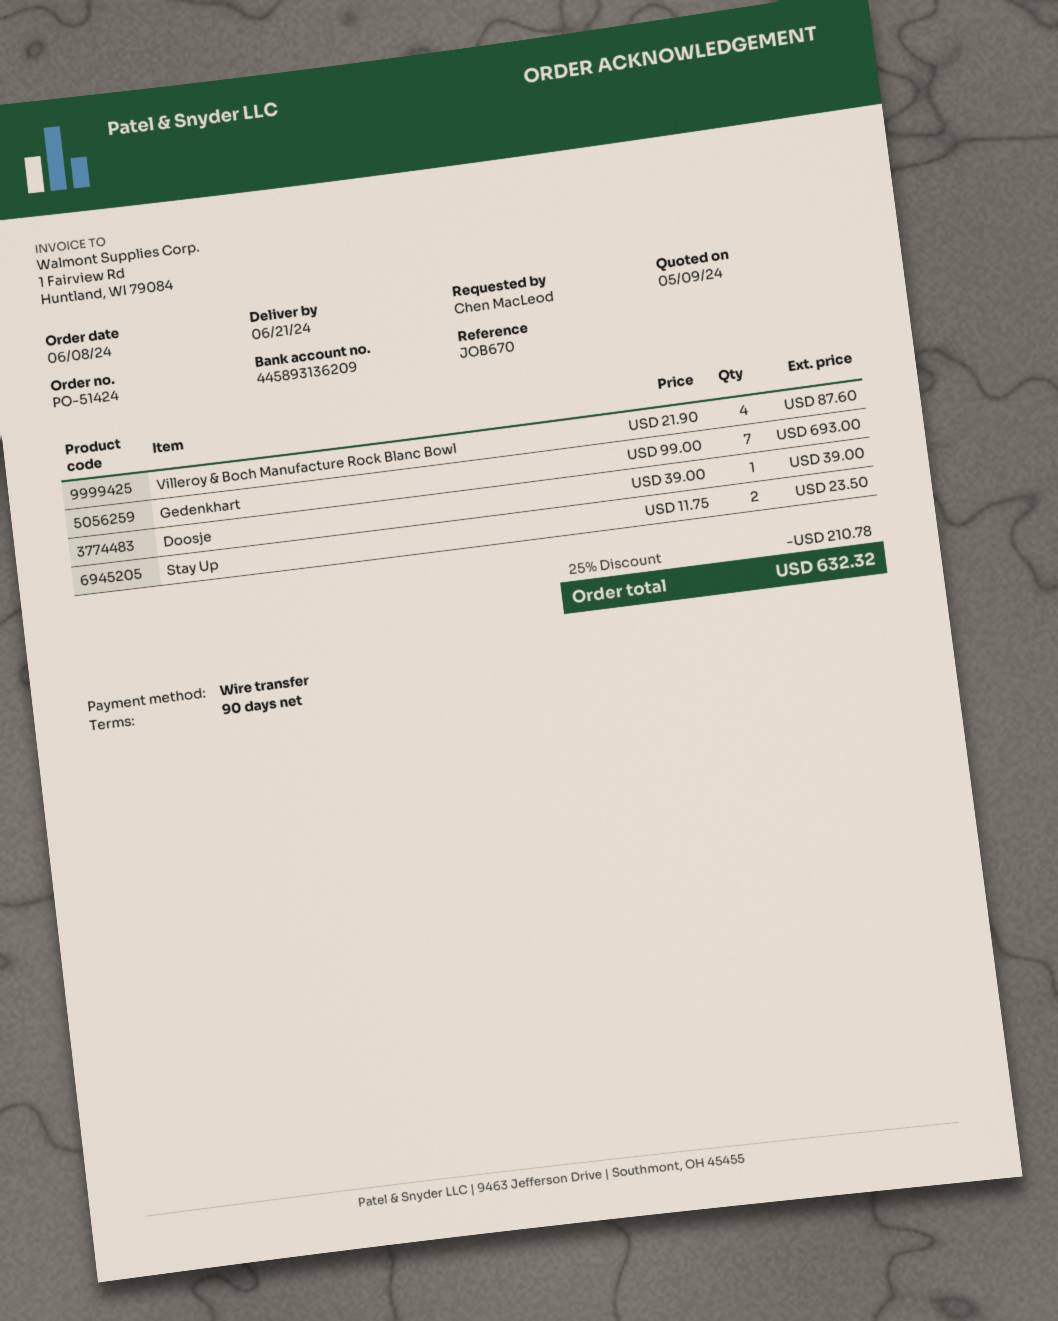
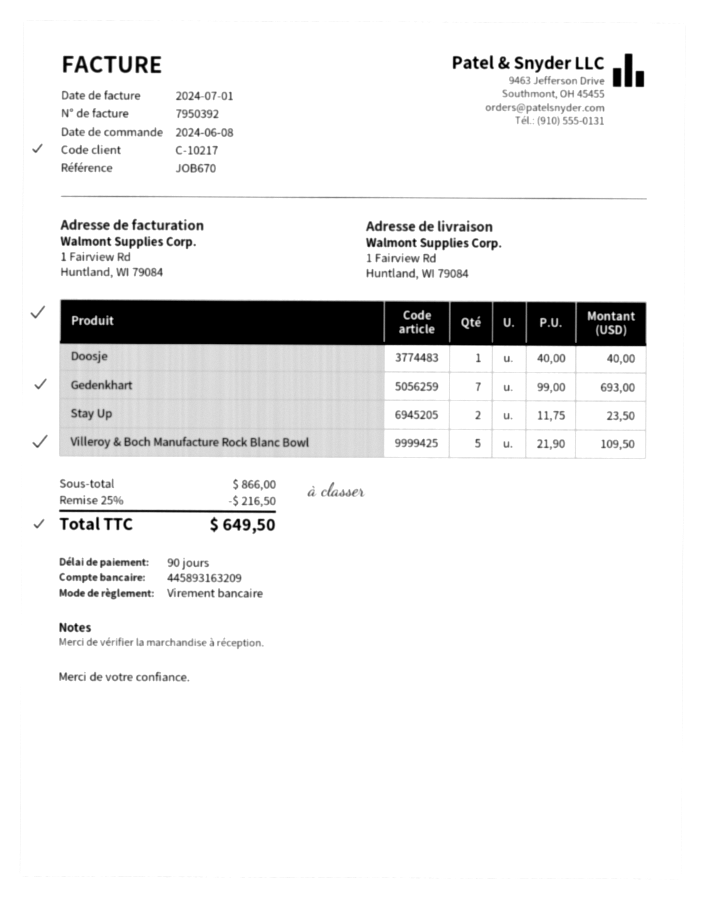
bank account: 445893136209 -> 445893163209
Villeroy & Boch Manufacture Rock Blanc Bowl: 4 x 21.90 = 87.60 -> 5 x 21.90 = 109.50
Doosje: 1 x 39.00 = 39.00 -> 1 x 40.00 = 40.00
discount: 25% = 210.78 -> 25% = 216.50
total: 632.32 -> 649.50

